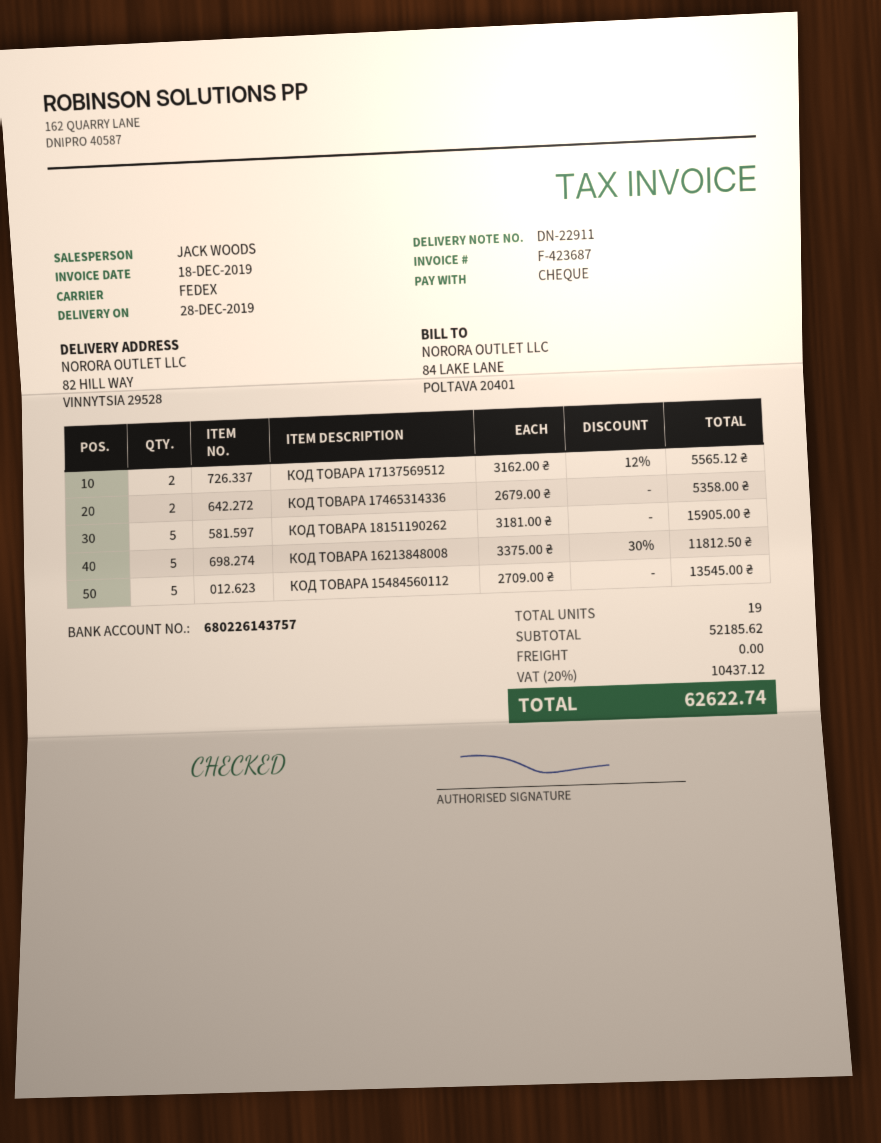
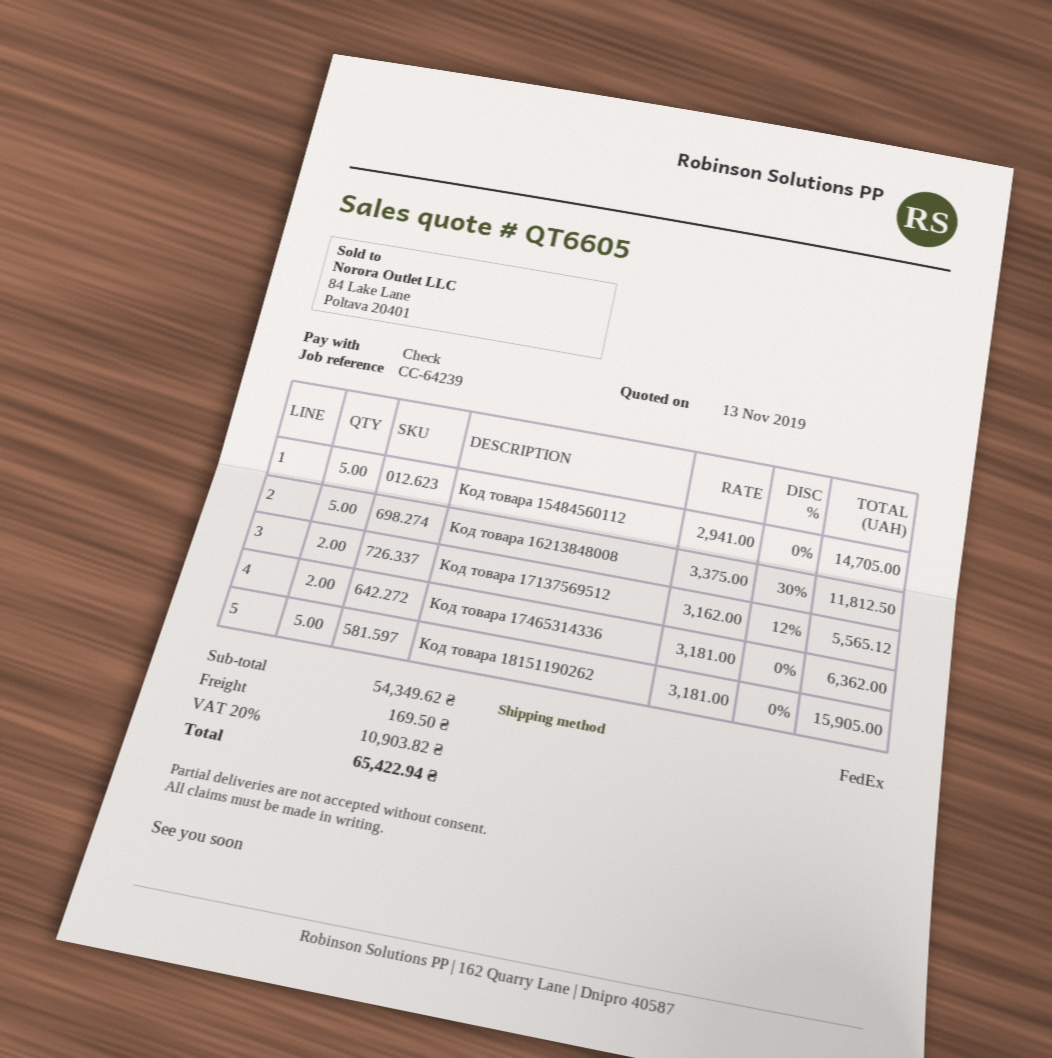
КОД ТОВАРА 17465314336: 2 x 2679.00 = 5358.00 -> 2 x 3181.00 = 6362.00
КОД ТОВАРА 15484560112: 5 x 2709.00 = 13545.00 -> 5 x 2941.00 = 14705.00
subtotal: 52185.62 -> 54349.62
shipping: 0.00 -> 169.50
tax: 20% = 10437.12 -> 20% = 10903.82
total: 62622.74 -> 65422.94

